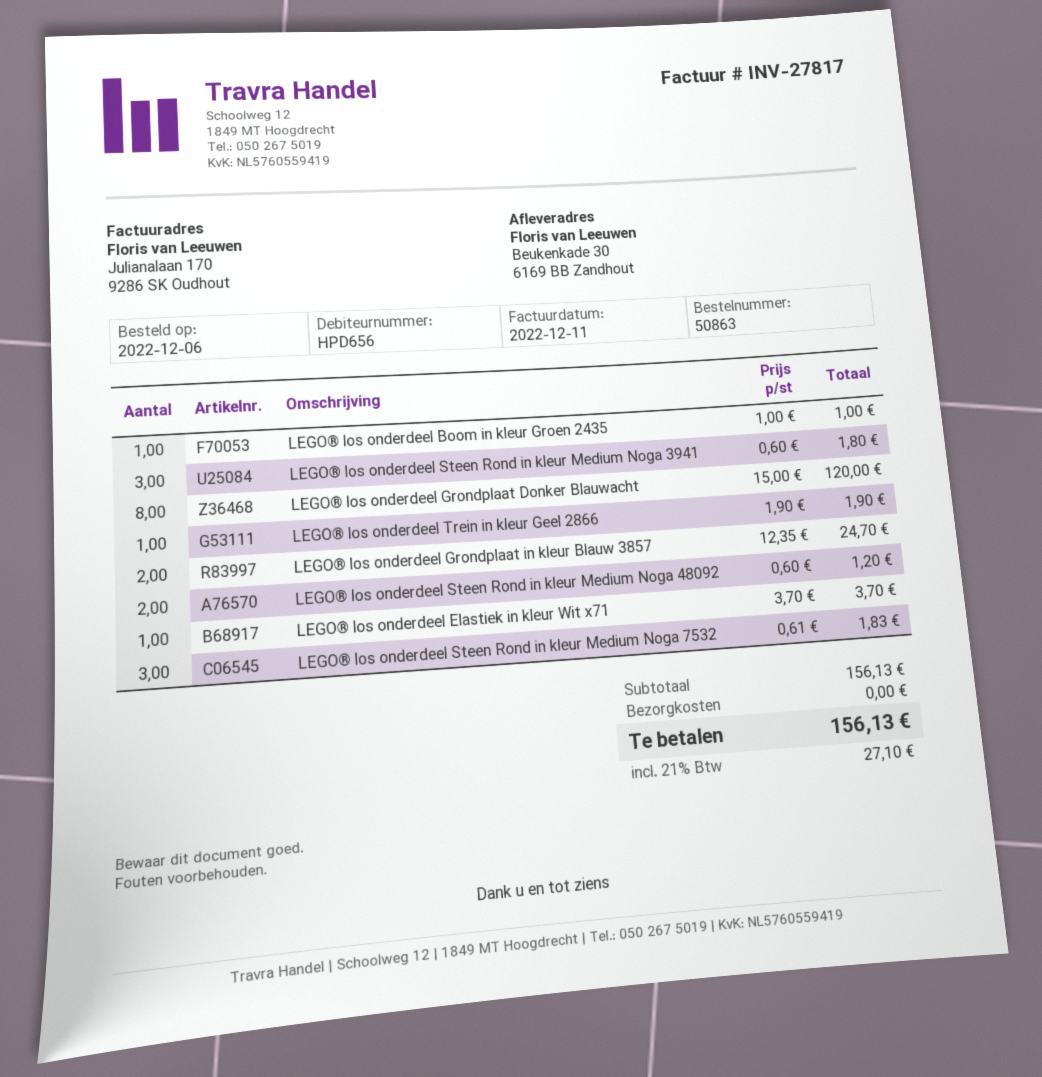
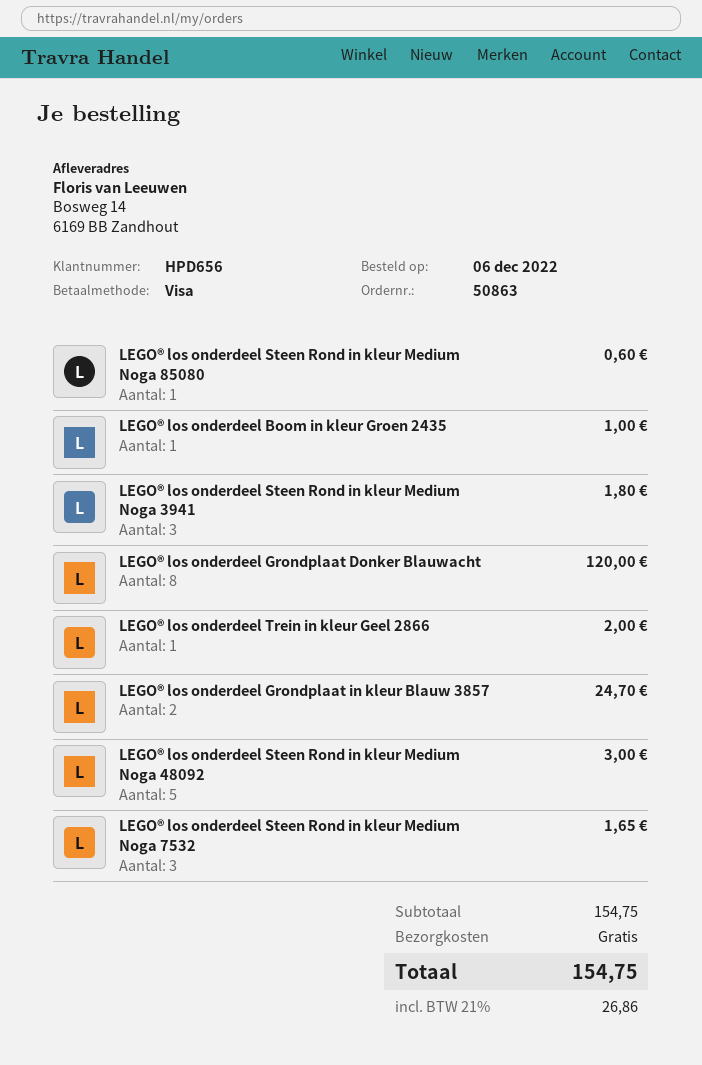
ship to: Beukenkade 30, 6169 BB Zandhout -> Bosweg 14, 6169 BB Zandhout
LEGO® los onderdeel Trein in kleur Geel 2866: 1 for 1.90 -> 1 for 2.00
LEGO® los onderdeel Steen Rond in kleur Medium Noga 48092: 2 for 1.20 -> 5 for 3.00
LEGO® los onderdeel Elastiek in kleur Wit x71: 1 for 3.70 -> none
LEGO® los onderdeel Steen Rond in kleur Medium Noga 7532: 3 for 1.83 -> 3 for 1.65
LEGO® los onderdeel Steen Rond in kleur Medium Noga 85080: none -> 1 for 0.60
subtotal: 156.13 -> 154.75
tax: 21% = 27.10 -> 21% = 26.86
total: 156.13 -> 154.75

